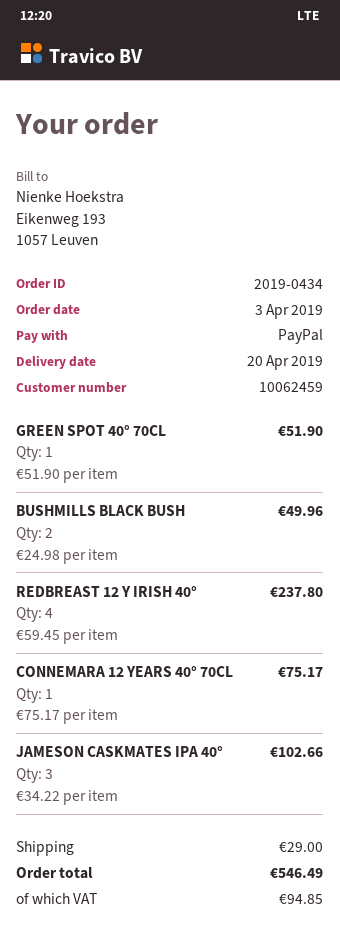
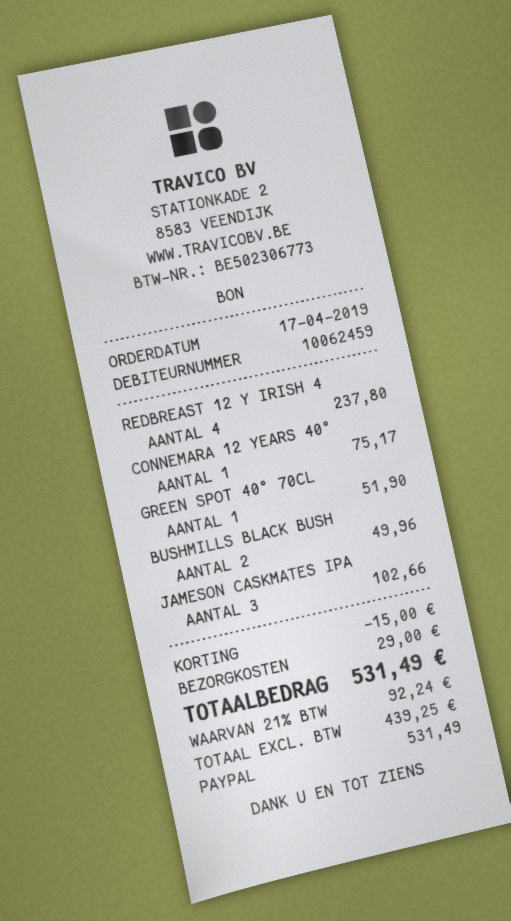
order date: 2019-04-03 -> 2019-04-17
discount: none -> 15.00
tax: 94.85 -> 92.24
total: 546.49 -> 531.49

